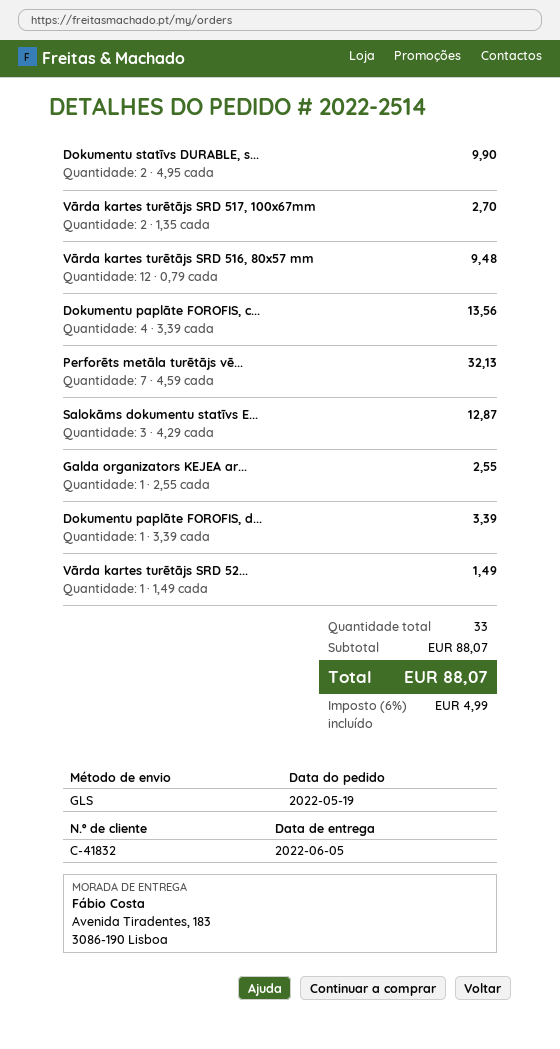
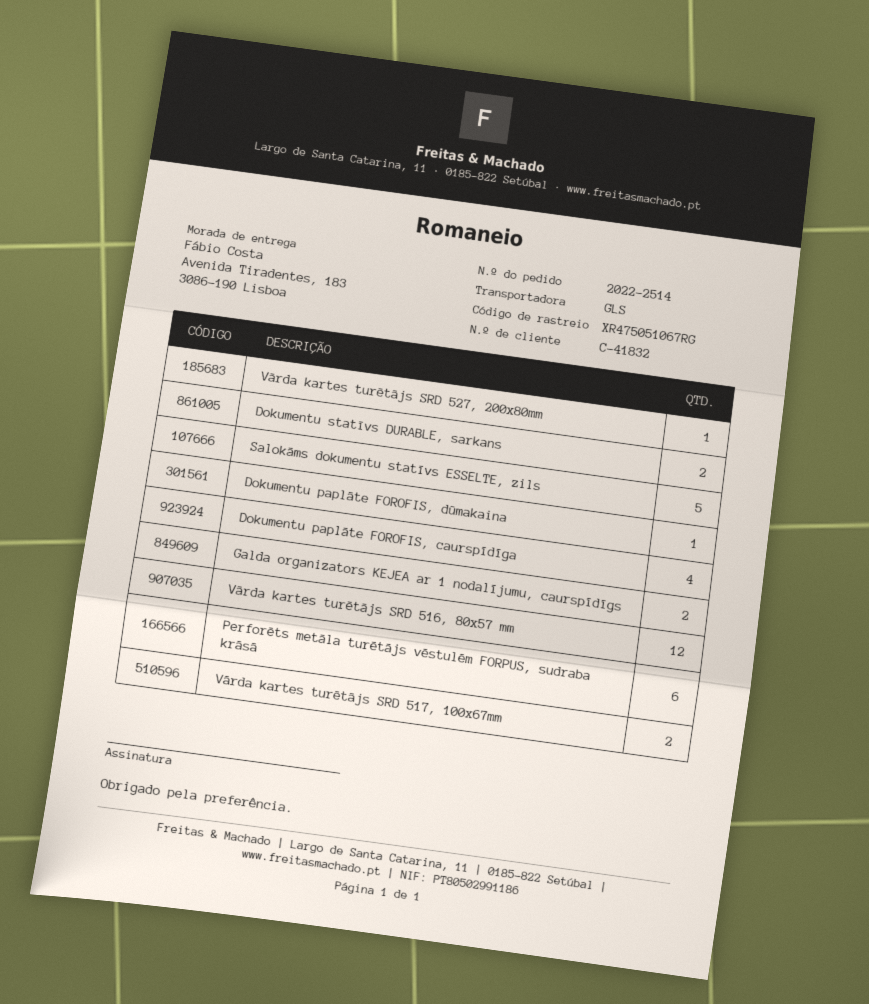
Perforēts metāla turētājs vē...: 7 -> 6
Salokāms dokumentu statīvs E...: 3 -> 5
Galda organizators KEJEA ar...: 1 -> 2

